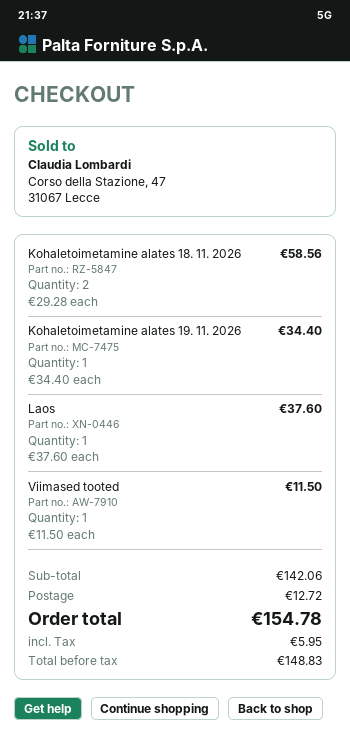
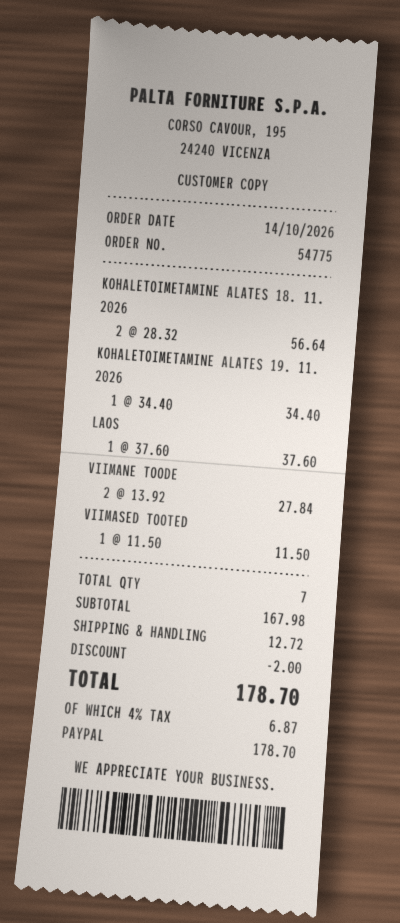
Kohaletoimetamine alates 18. 11. 2026: 2 x 29.28 = 58.56 -> 2 x 28.32 = 56.64
VIIMANE TOODE: none -> 2 x 13.92 = 27.84
subtotal: 142.06 -> 167.98
discount: none -> 2.00
tax: 5.95 -> 6.87
total: 154.78 -> 178.70

